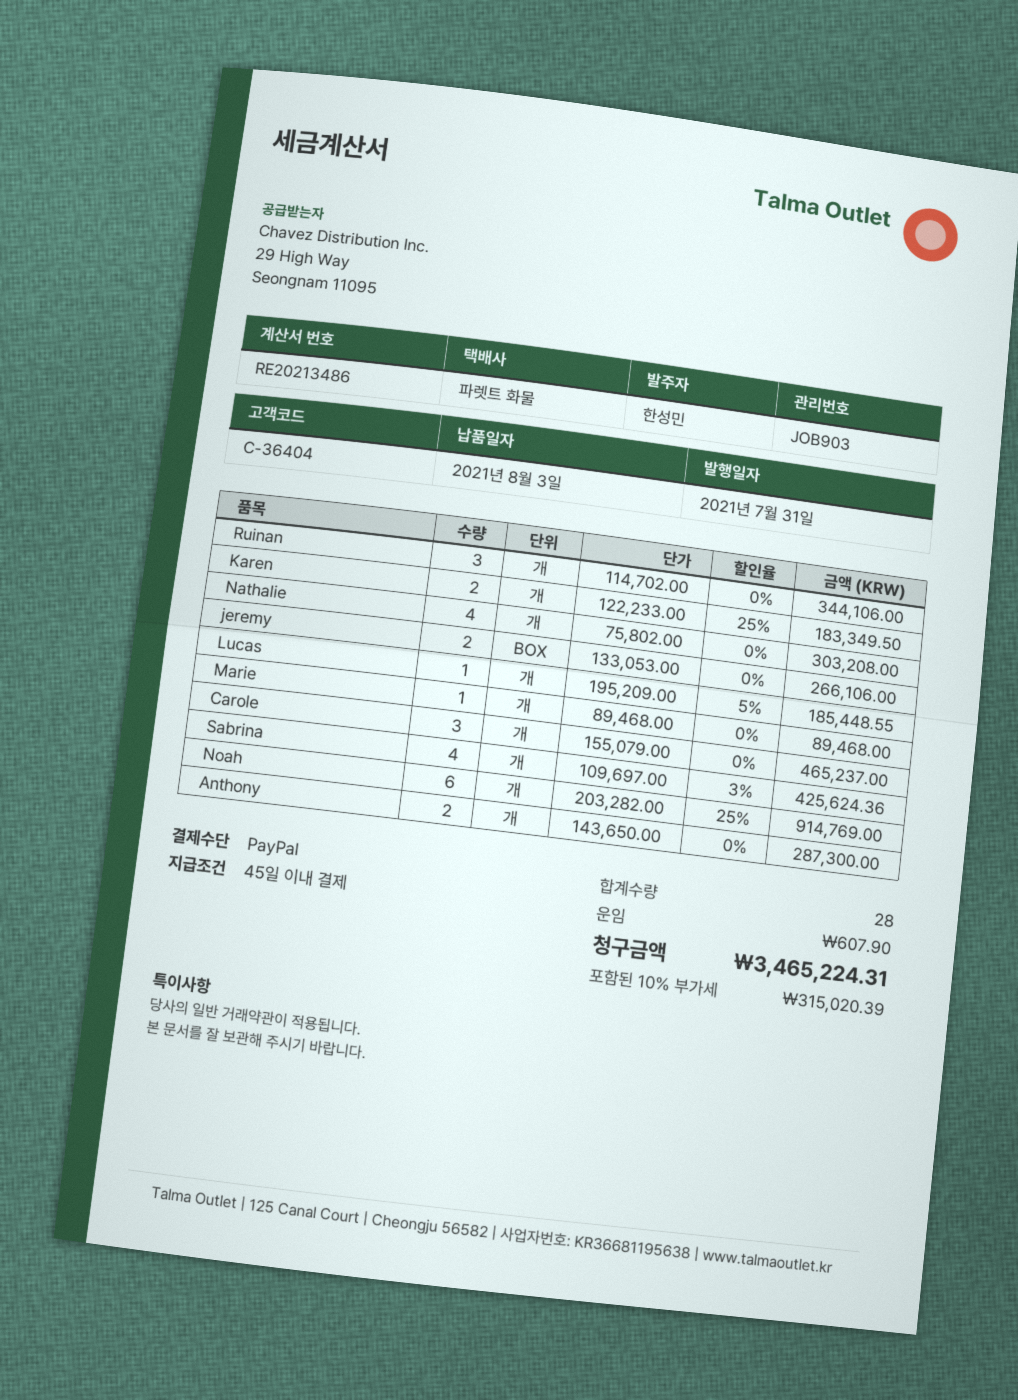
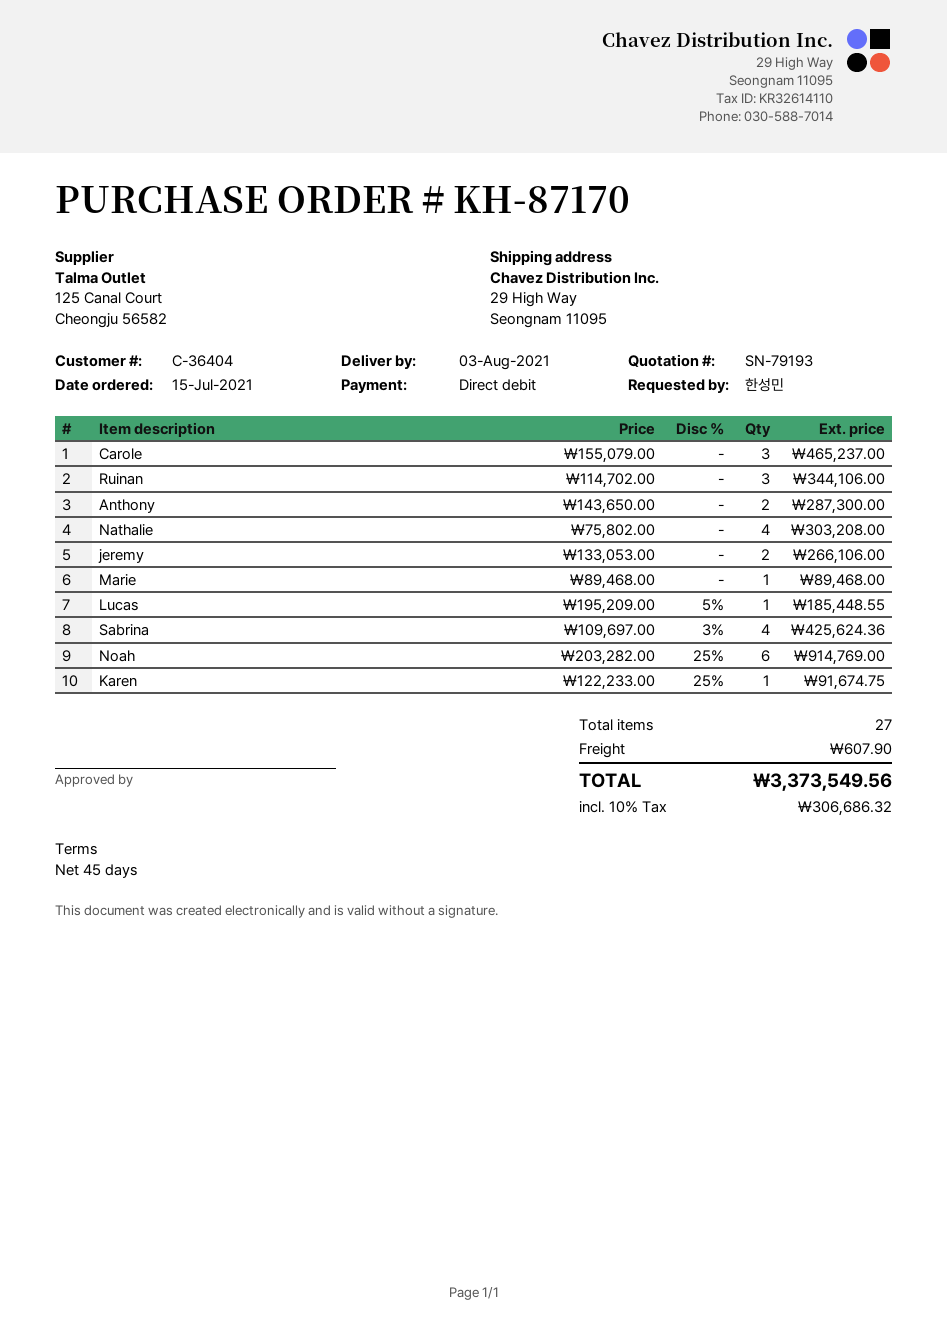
payment method: PayPal -> direct debit
Karen: 2 x 122233.00 - 25% = 183349.50 -> 1 x 122233.00 - 25% = 91674.75
total quantity: 28 -> 27
tax: 10% = 315020.39 -> 10% = 306686.32
total: 3465224.31 -> 3373549.56

